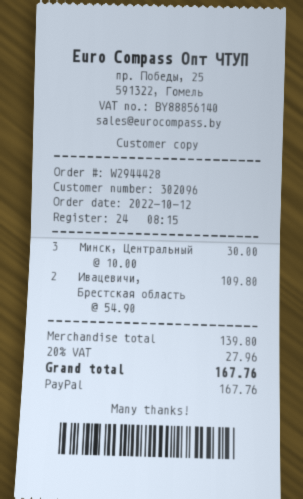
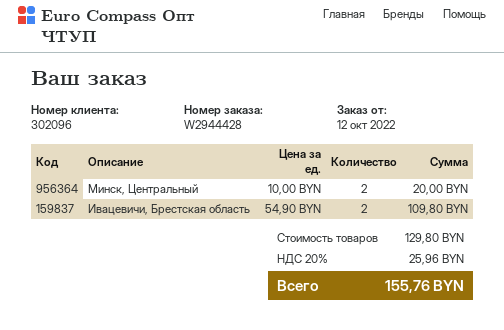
Минск, Центральный: 3 x 10.00 = 30.00 -> 2 x 10.00 = 20.00
subtotal: 139.80 -> 129.80
tax: 20% = 27.96 -> 20% = 25.96
total: 167.76 -> 155.76

